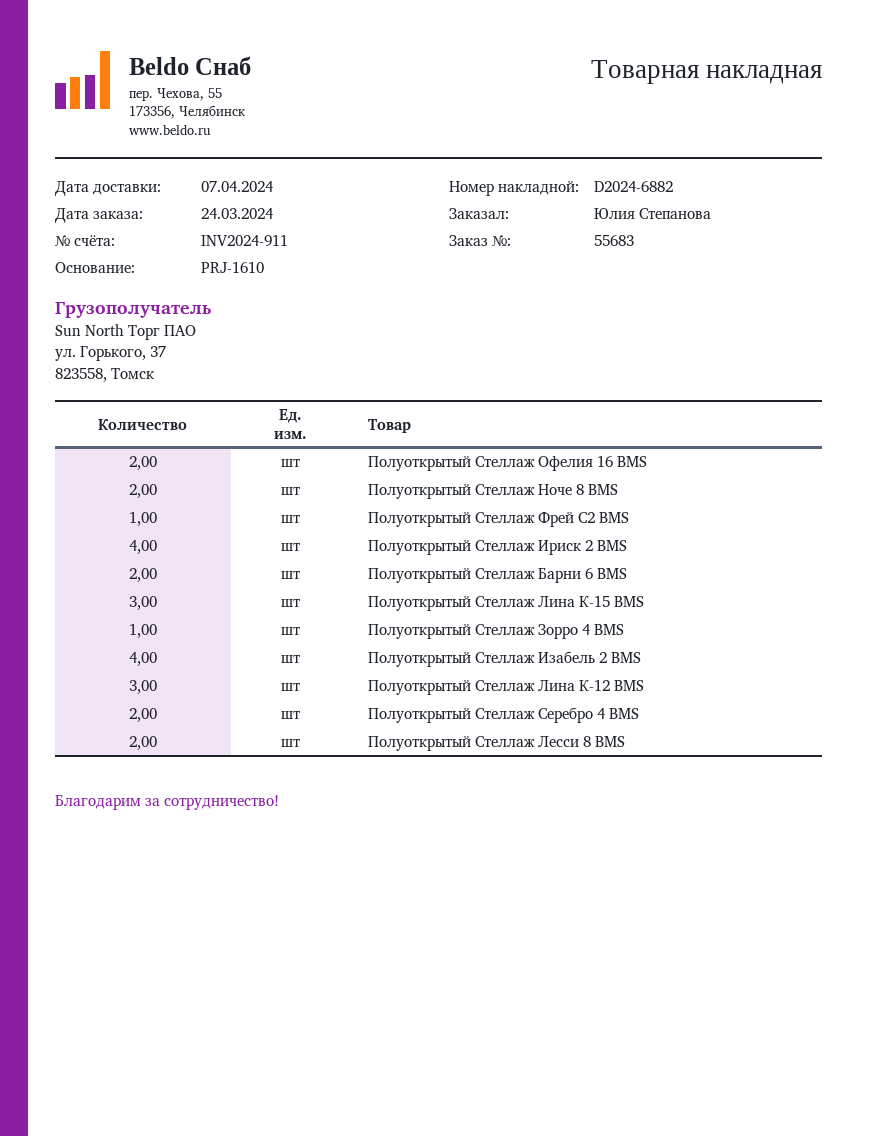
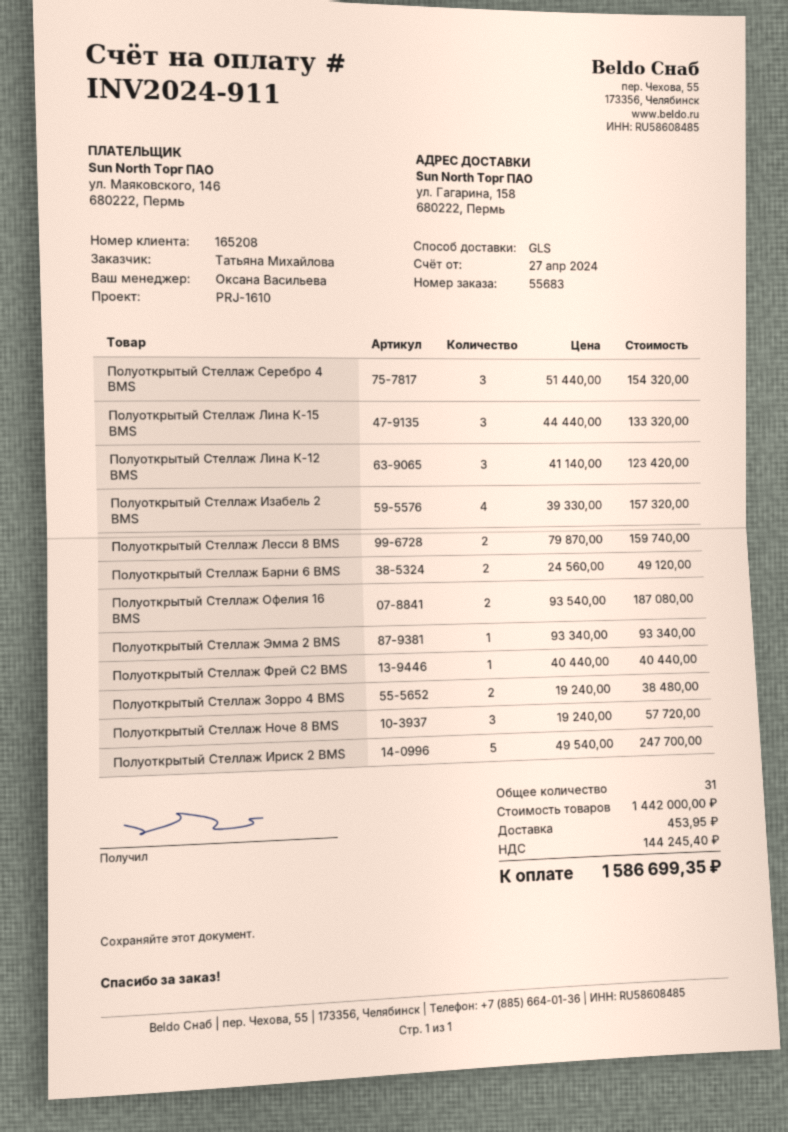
ordered by: Юлия Степанова -> Татьяна Михайлова
ship to: ул. Горького, 37, 823558, Томск -> ул. Гагарина, 158, 680222, Пермь
Полуоткрытый Стеллаж Ноче 8 BMS: 2 -> 3
Полуоткрытый Стеллаж Ириск 2 BMS: 4 -> 5
Полуоткрытый Стеллаж Зорро 4 BMS: 1 -> 2
Полуоткрытый Стеллаж Серебро 4 BMS: 2 -> 3
Полуоткрытый Стеллаж Эмма 2 BMS: none -> 1

